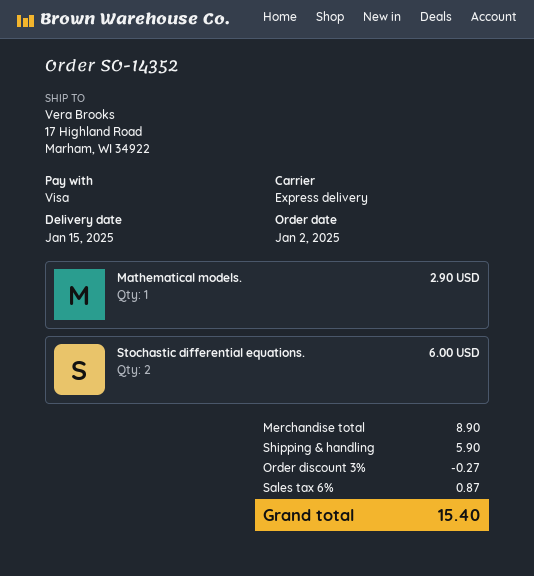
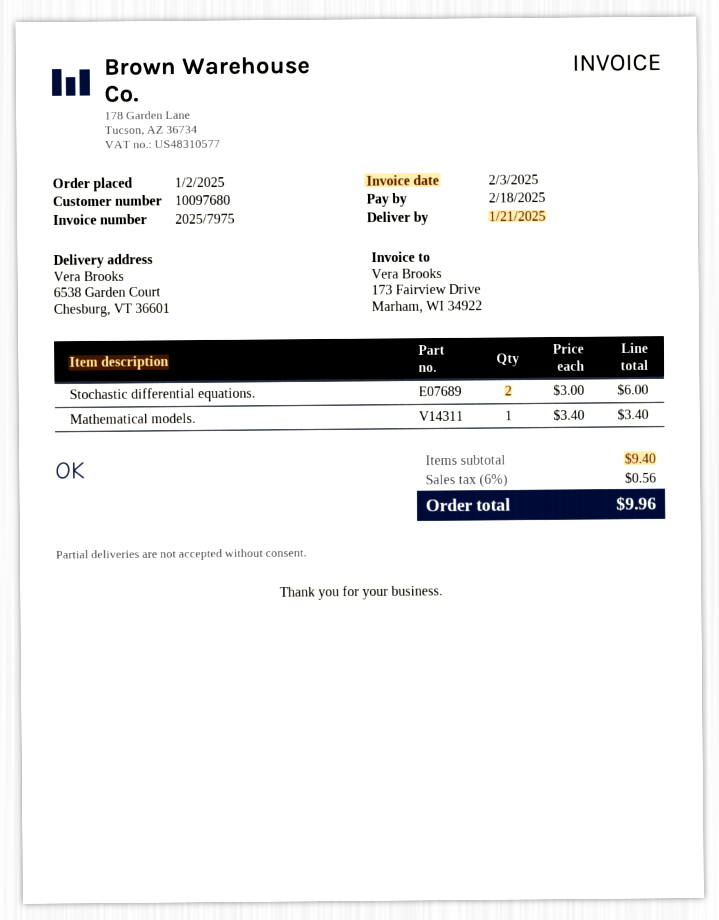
delivery date: 2025-01-15 -> 2025-01-21
ship to: 17 Highland Road, Marham, WI 34922 -> 6538 Garden Court, Chesburg, VT 36601
Mathematical models.: 1 for 2.90 -> 1 for 3.40
subtotal: 8.90 -> 9.40
discount: 3% = 0.27 -> none
shipping: 5.90 -> none
tax: 6% = 0.87 -> 6% = 0.56
total: 15.40 -> 9.96

